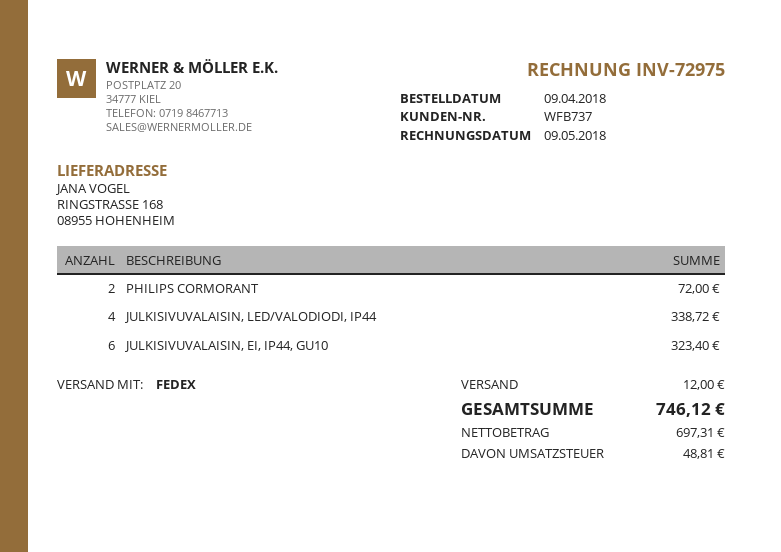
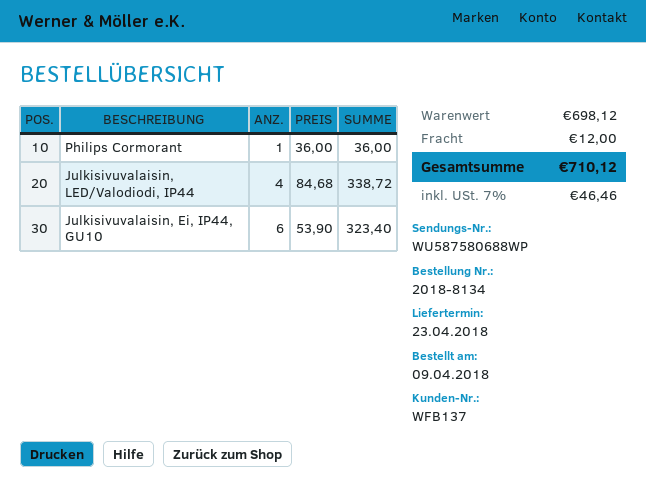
customer number: WFB737 -> WFB137
PHILIPS CORMORANT: 2 for 72.00 -> 1 for 36.00
tax: 48.81 -> 46.46
total: 746.12 -> 710.12

